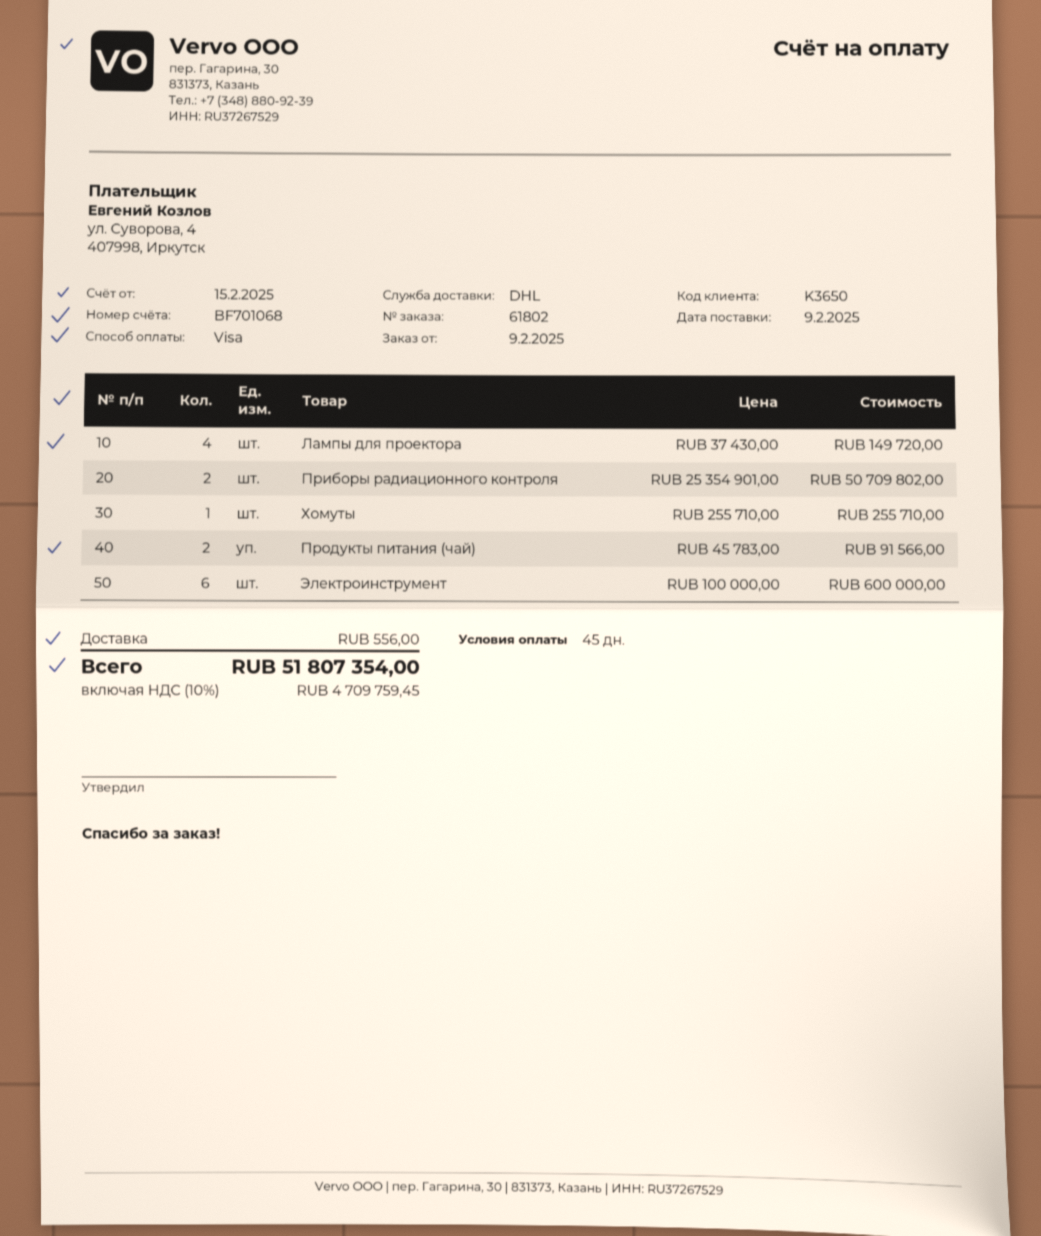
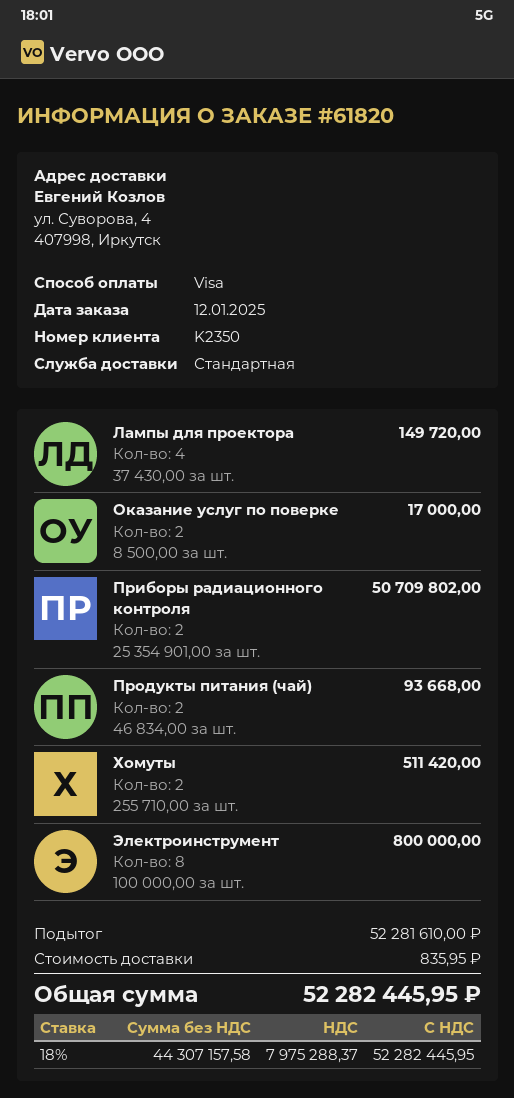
order number: 61802 -> 61820
order date: 2025-02-09 -> 2025-01-12
customer number: K3650 -> K2350
shipping method: DHL -> standard
Хомуты: 1 x 255710.00 = 255710.00 -> 2 x 255710.00 = 511420.00
Продукты питания (чай): 2 x 45783.00 = 91566.00 -> 2 x 46834.00 = 93668.00
Электроинструмент: 6 x 100000.00 = 600000.00 -> 8 x 100000.00 = 800000.00
Оказание услуг по поверке: none -> 2 x 8500.00 = 17000.00
shipping: 556.00 -> 835.95
tax: 10% = 4709759.45 -> 18% = 7975288.37
total: 51807354.00 -> 52282445.95

